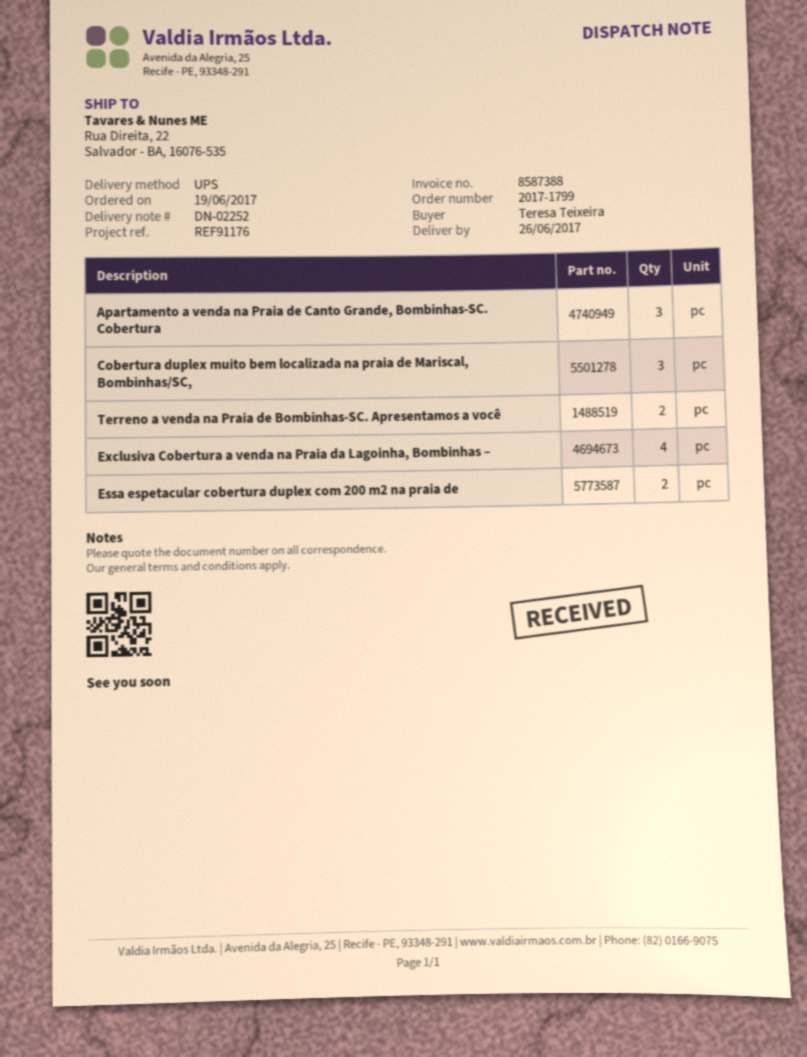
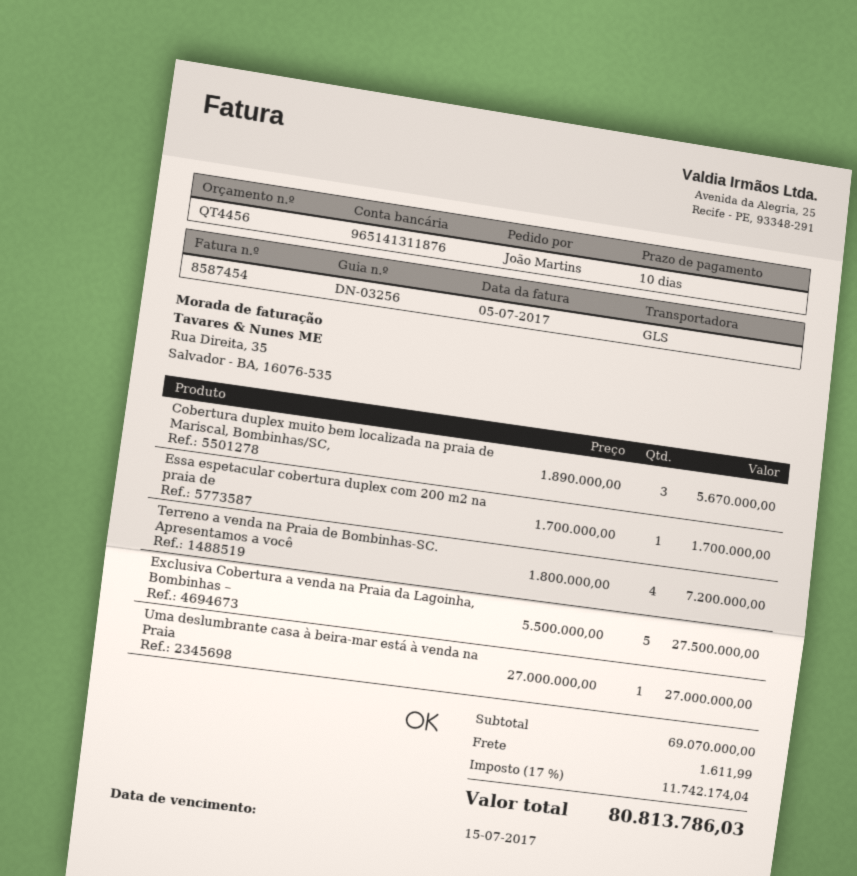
delivery note number: DN-02252 -> DN-03256
invoice number: 8587388 -> 8587454
ordered by: Teresa Teixeira -> João Martins
shipping method: UPS -> GLS
Apartamento a venda na Praia de Canto Grande, Bombinhas-SC. Cobertura: 3 -> none
Terreno a venda na Praia de Bombinhas-SC. Apresentamos a você: 2 -> 4
Exclusiva Cobertura a venda na Praia da Lagoinha, Bombinhas –: 4 -> 5
Essa espetacular cobertura duplex com 200 m2 na praia de: 2 -> 1
Uma deslumbrante casa à beira-mar está à venda na Praia: none -> 1

